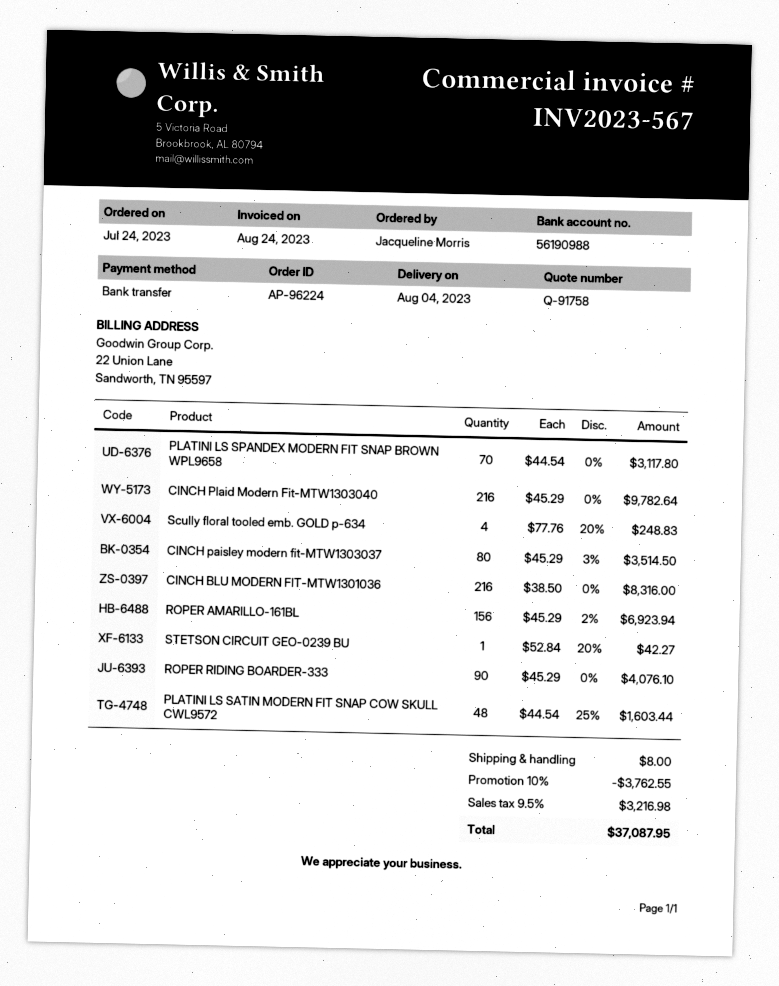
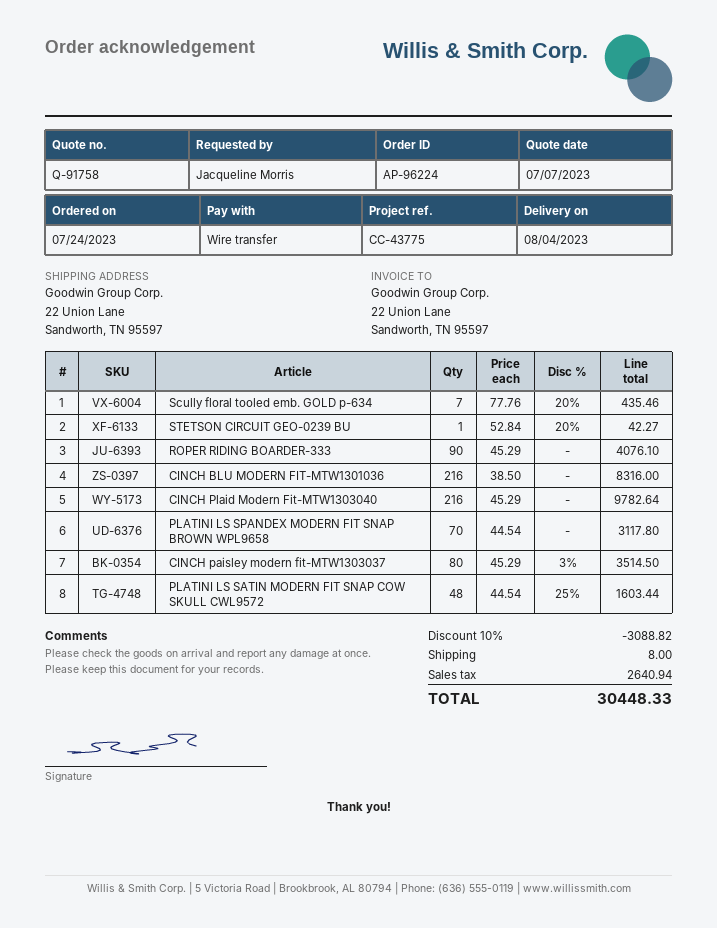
Scully floral tooled emb. GOLD p-634: 4 x 77.76 - 20% = 248.83 -> 7 x 77.76 - 20% = 435.46
ROPER AMARILLO-161BL: 156 x 45.29 - 2% = 6923.94 -> none
discount: 10% = 3762.55 -> 10% = 3088.82
tax: 3216.98 -> 2640.94
total: 37087.95 -> 30448.33

